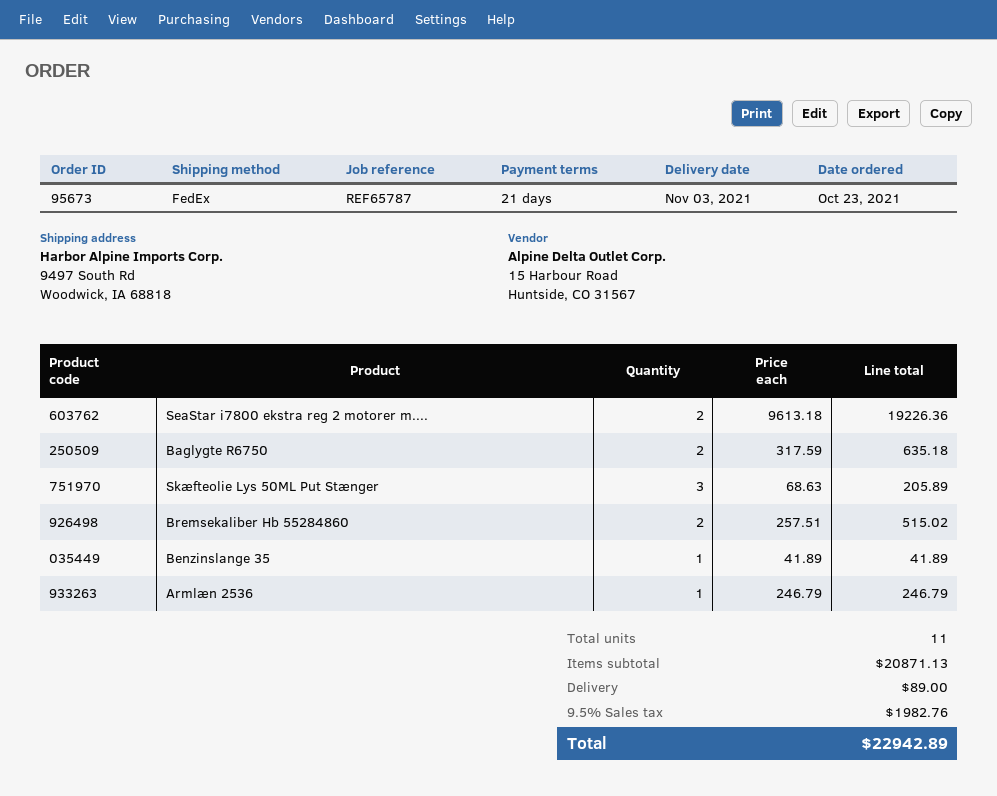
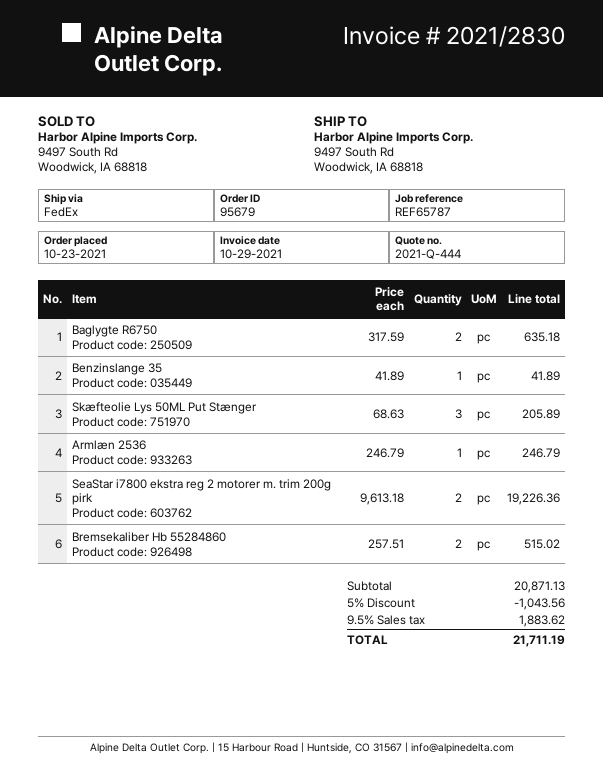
order number: 95673 -> 95679
discount: none -> 5% = 1043.56
shipping: 89.00 -> none
tax: 9.5% = 1982.76 -> 9.5% = 1883.62
total: 22942.89 -> 21711.19

